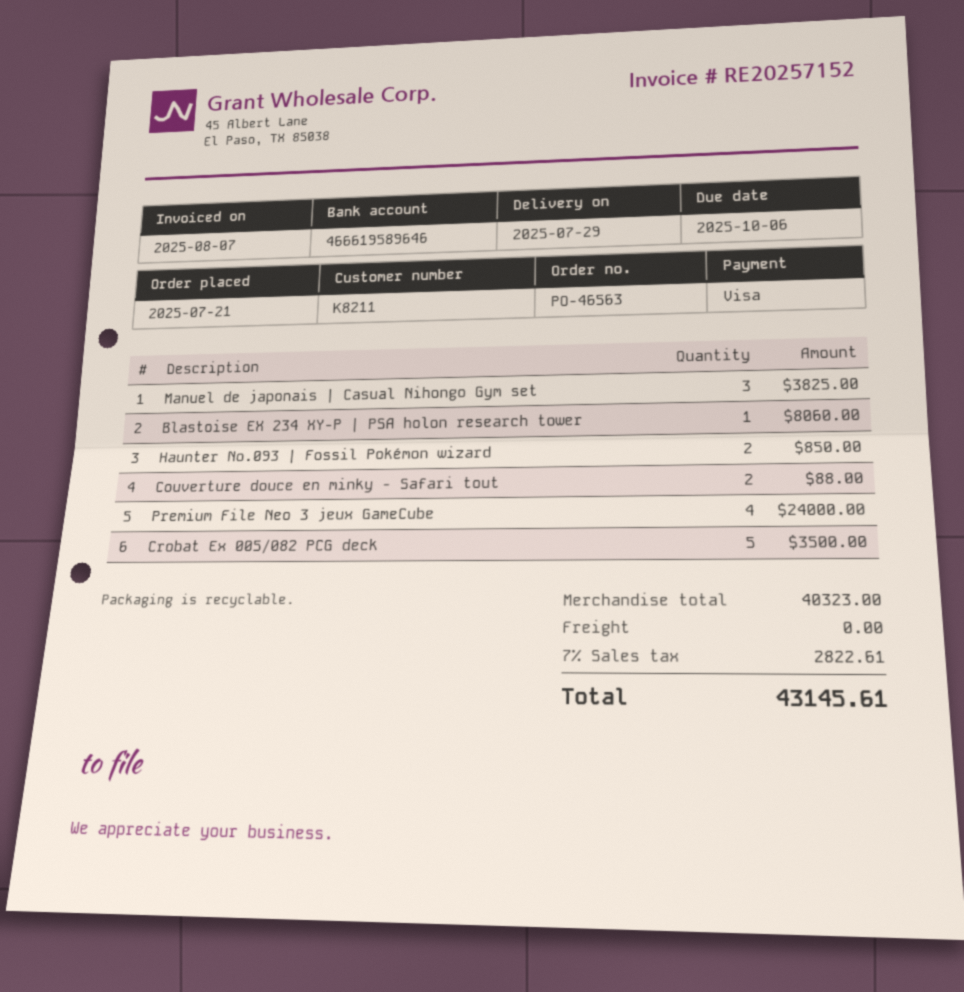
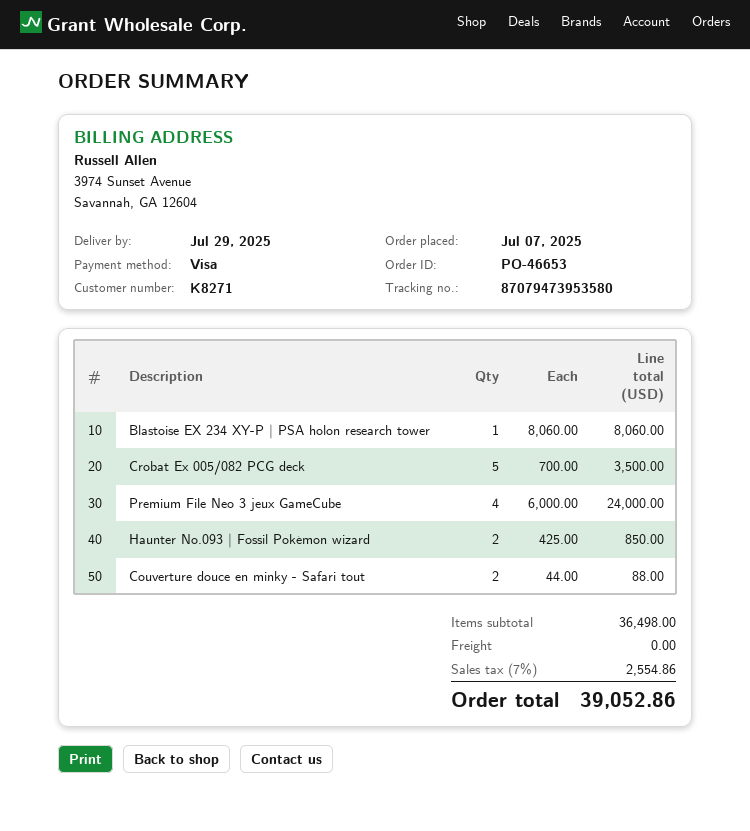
order number: PO-46563 -> PO-46653
order date: 2025-07-21 -> 2025-07-07
customer number: K8211 -> K8271
Manuel de japonais | Casual Nihongo Gym set: 3 for 3825.00 -> none
subtotal: 40323.00 -> 36498.00
tax: 7% = 2822.61 -> 7% = 2554.86
total: 43145.61 -> 39052.86

